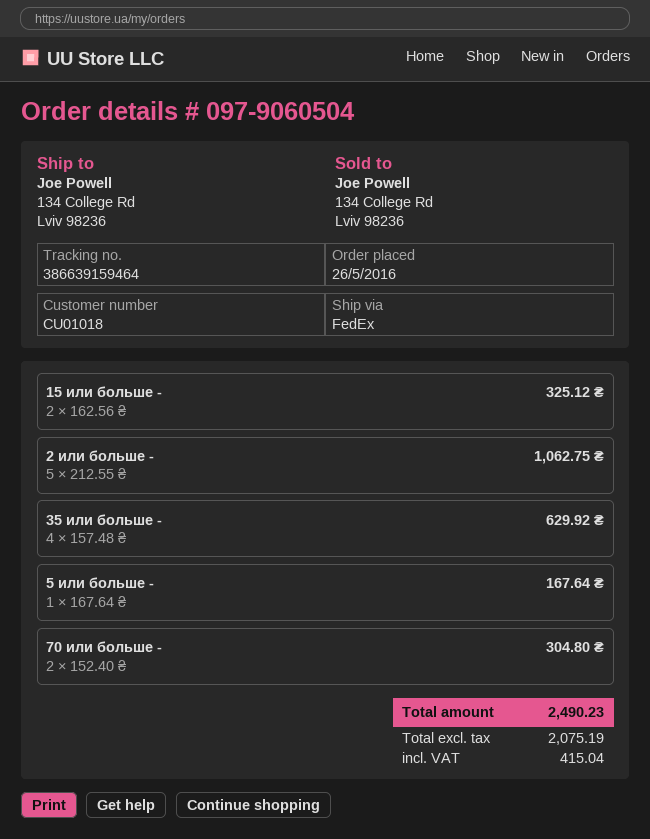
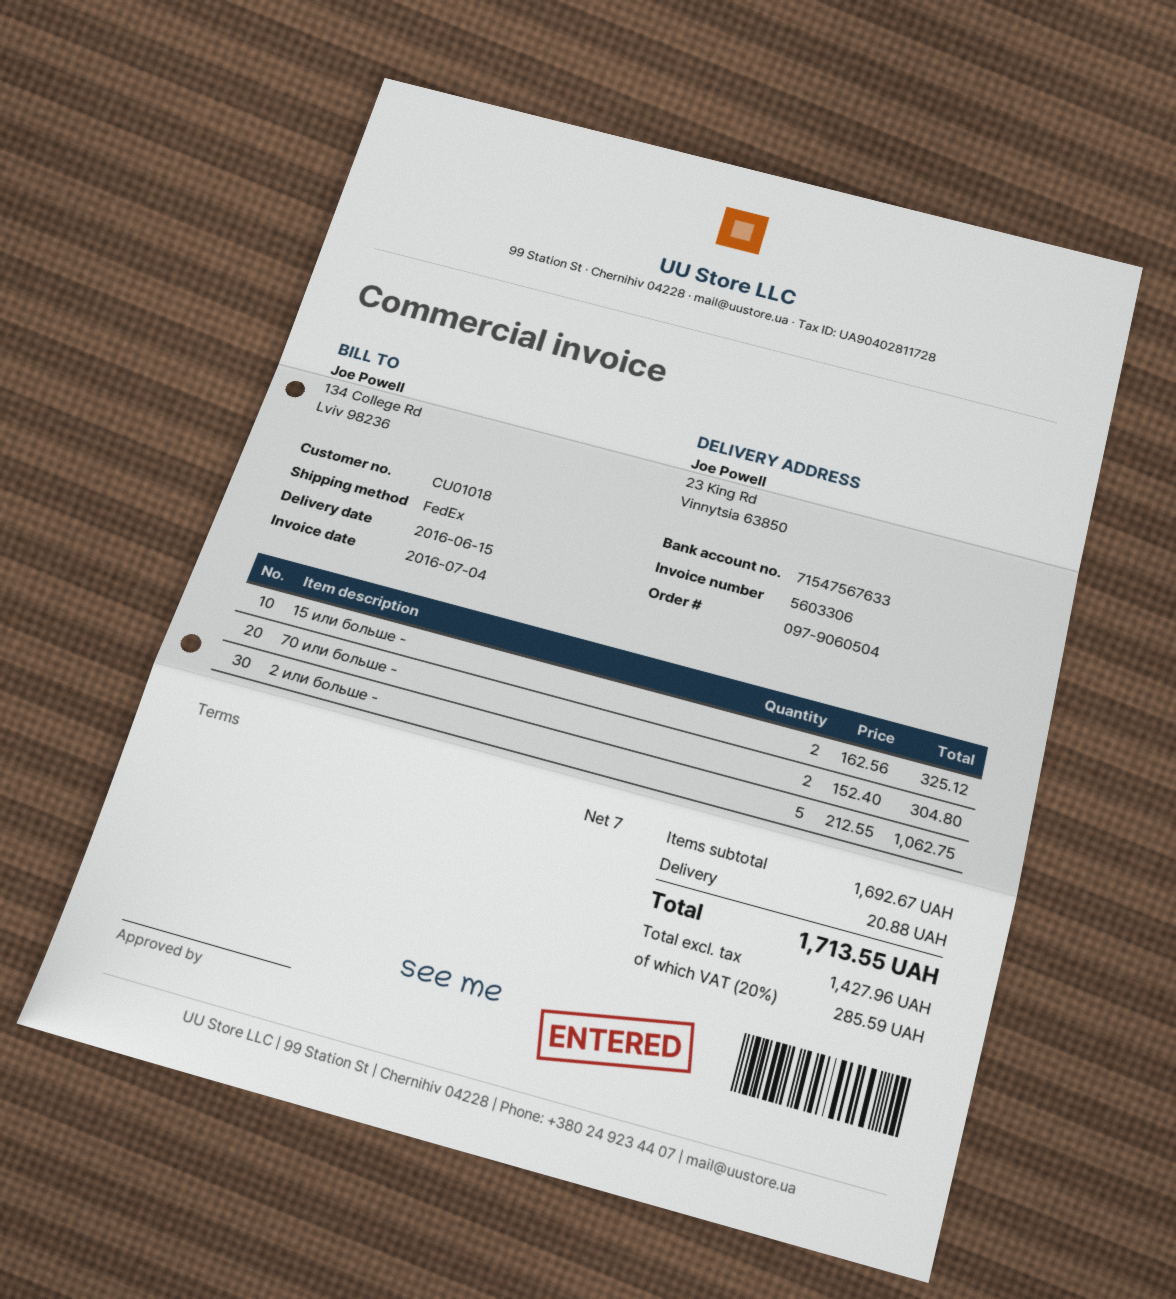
ship to: 134 College Rd, Lviv 98236 -> 23 King Rd, Vinnytsia 63850
35 или больше -: 4 x 157.48 = 629.92 -> none
5 или больше -: 1 x 167.64 = 167.64 -> none
shipping: none -> 20.88
net: 2075.19 -> 1427.96
tax: 415.04 -> 285.59
total: 2490.23 -> 1713.55

